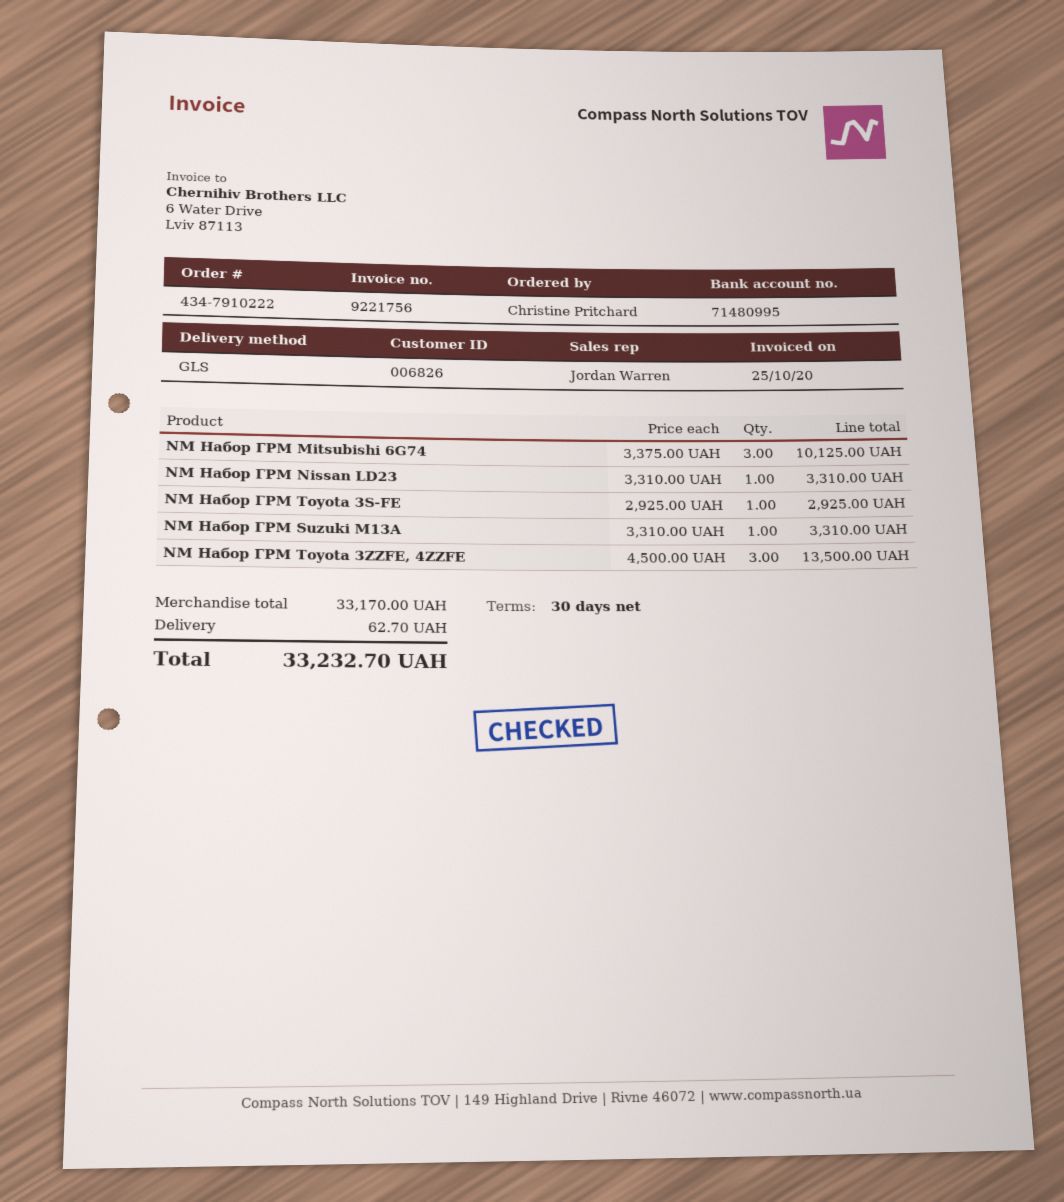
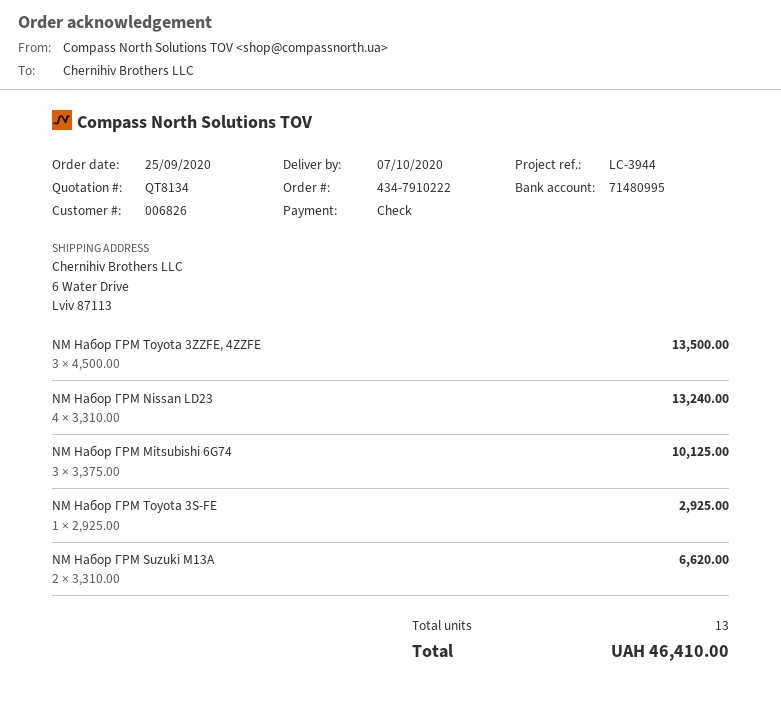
NM Набор ГРМ Nissan LD23: 1 x 3310.00 = 3310.00 -> 4 x 3310.00 = 13240.00
NM Набор ГРМ Suzuki M13A: 1 x 3310.00 = 3310.00 -> 2 x 3310.00 = 6620.00
shipping: 62.70 -> none
total: 33232.70 -> 46410.00

